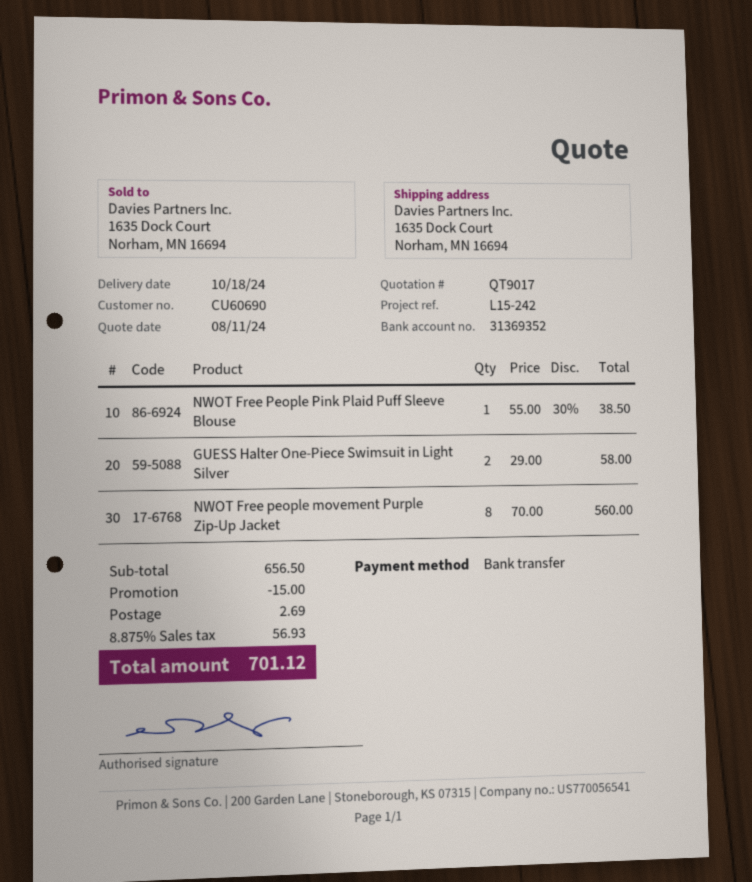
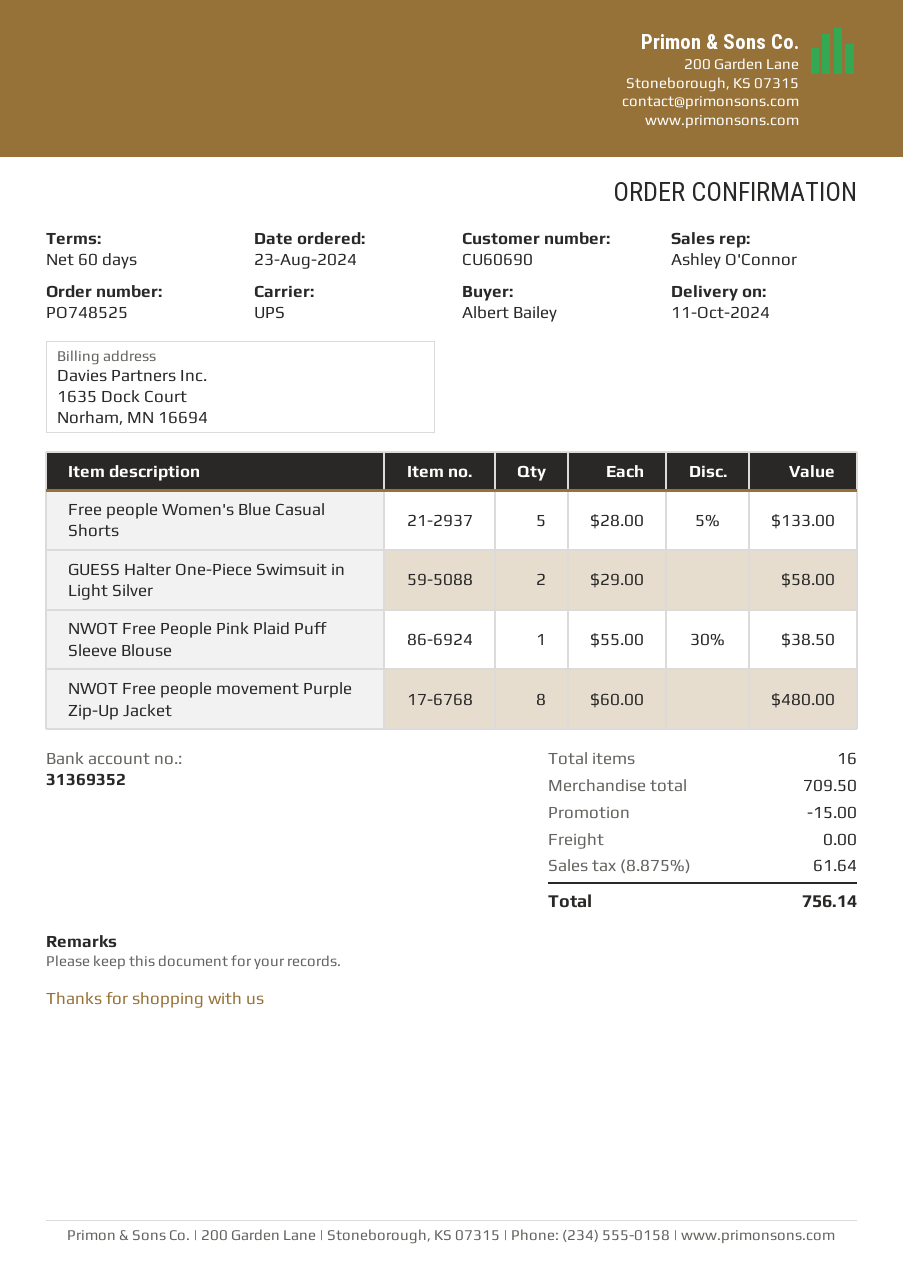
delivery date: 2024-10-18 -> 2024-10-11
NWOT Free people movement Purple Zip-Up Jacket: 8 x 70.00 = 560.00 -> 8 x 60.00 = 480.00
Free people Women's Blue Casual Shorts: none -> 5 x 28.00 - 5% = 133.00
subtotal: 656.50 -> 709.50
shipping: 2.69 -> 0.00
tax: 8.875% = 56.93 -> 8.875% = 61.64
total: 701.12 -> 756.14

